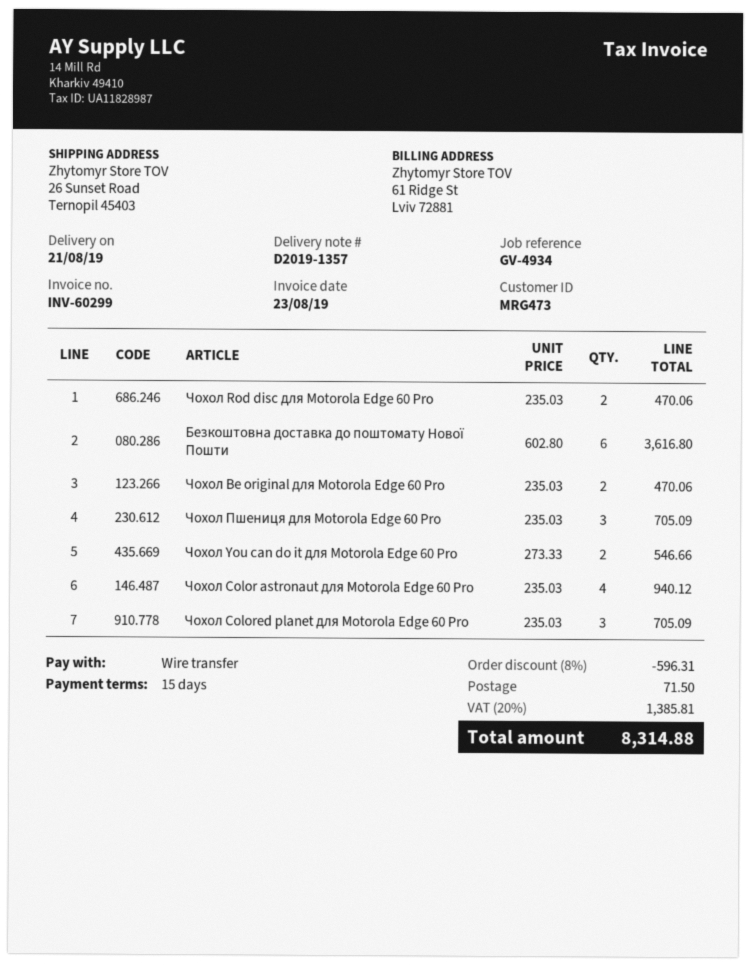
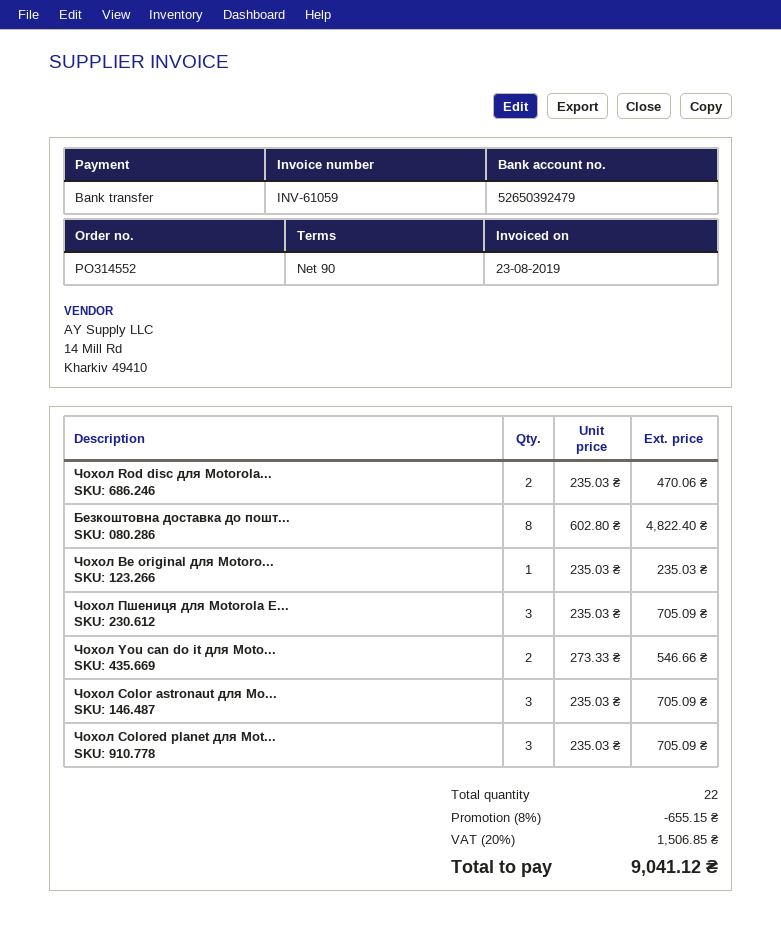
invoice number: INV-60299 -> INV-61059
payment terms: 15 days -> 90 days
Безкоштовна доставка до поштомату Нової Пошти: 6 x 602.80 = 3616.80 -> 8 x 602.80 = 4822.40
Чохол Be original для Motorola Edge 60 Pro: 2 x 235.03 = 470.06 -> 1 x 235.03 = 235.03
Чохол Color astronaut для Motorola Edge 60 Pro: 4 x 235.03 = 940.12 -> 3 x 235.03 = 705.09
discount: 8% = 596.31 -> 8% = 655.15
shipping: 71.50 -> none
tax: 20% = 1385.81 -> 20% = 1506.85
total: 8314.88 -> 9041.12

